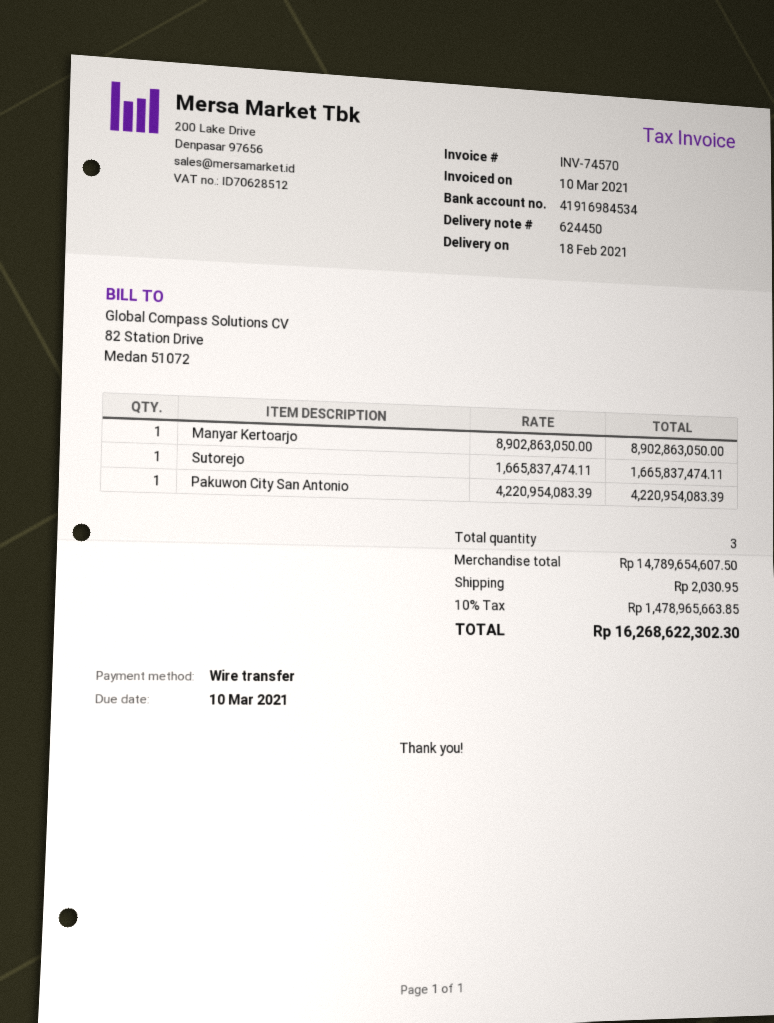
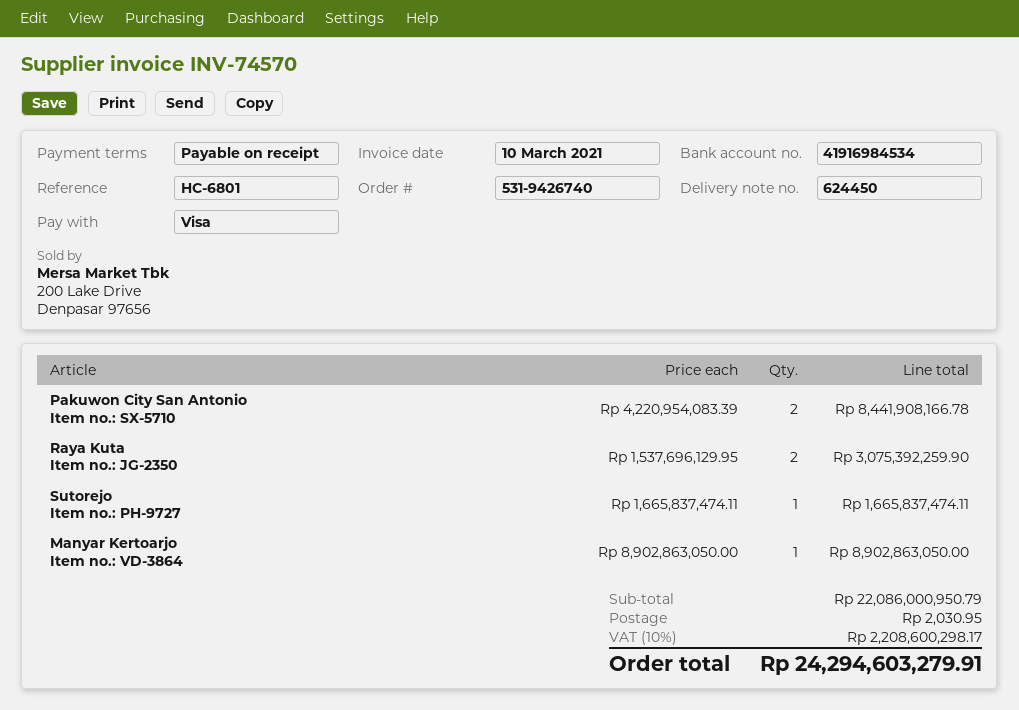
payment method: bank transfer -> Visa
Pakuwon City San Antonio: 1 x 4220954083.39 = 4220954083.39 -> 2 x 4220954083.39 = 8441908166.78
Raya Kuta: none -> 2 x 1537696129.95 = 3075392259.90
subtotal: 14789654607.50 -> 22086000950.79
tax: 10% = 1478965663.85 -> 10% = 2208600298.17
total: 16268622302.30 -> 24294603279.91

